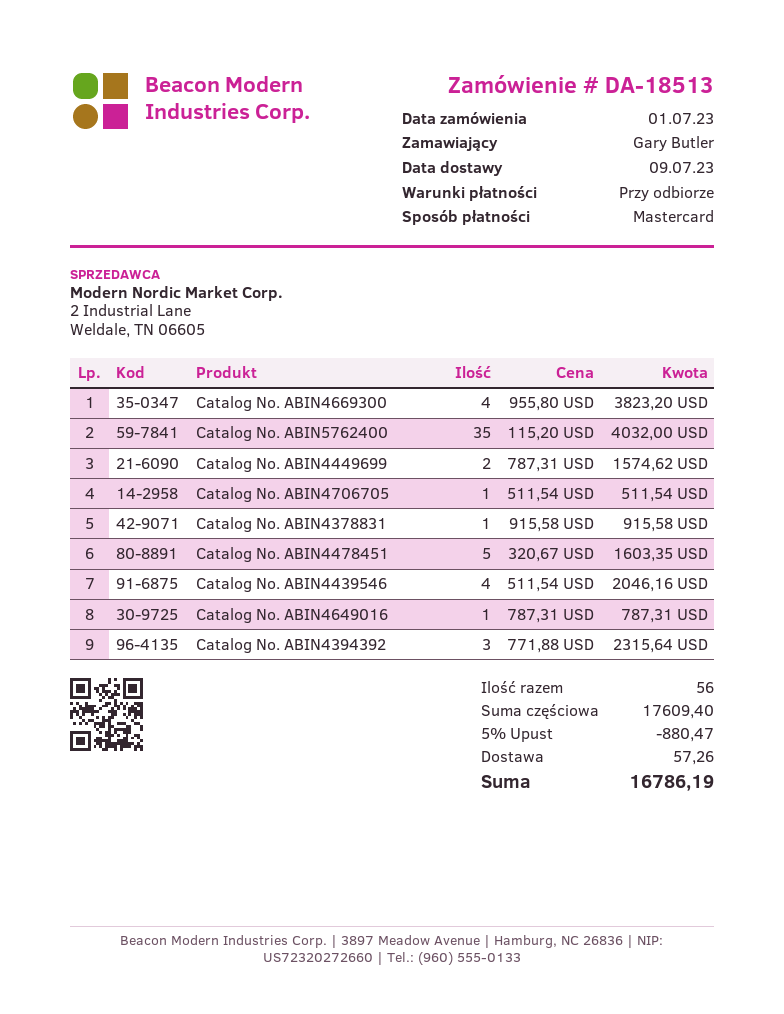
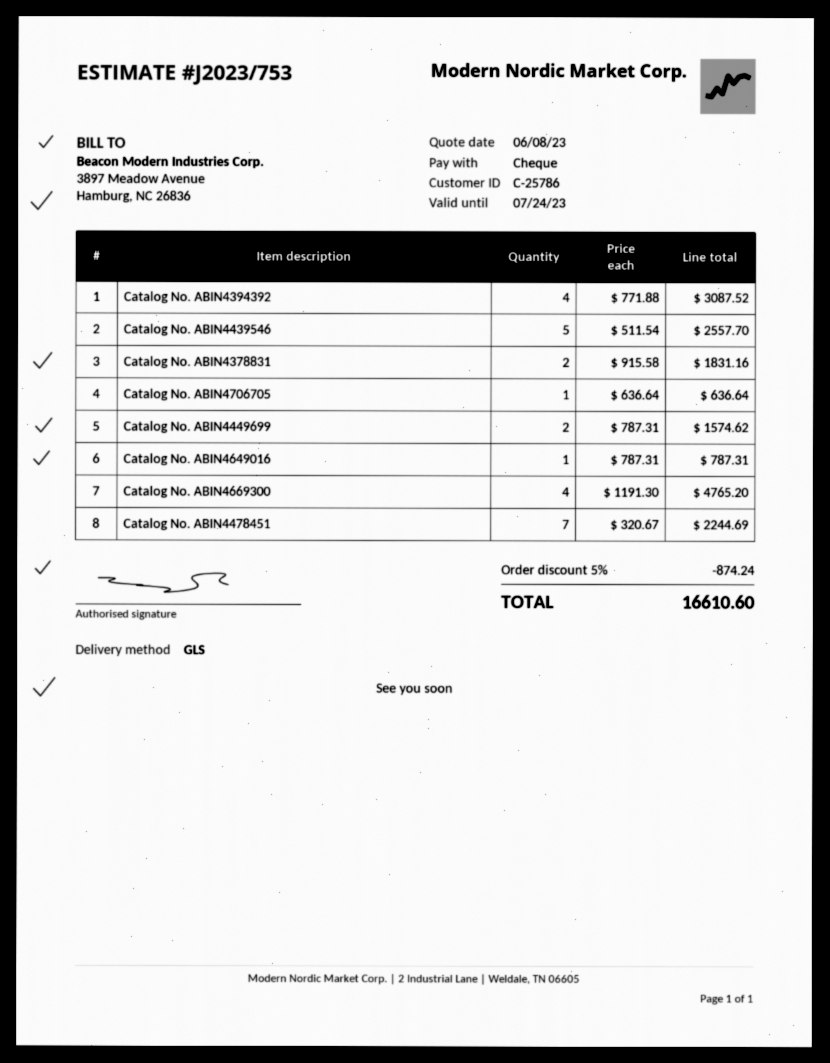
payment method: Mastercard -> cheque
Catalog No. ABIN4669300: 4 x 955.80 = 3823.20 -> 4 x 1191.30 = 4765.20
Catalog No. ABIN5762400: 35 x 115.20 = 4032.00 -> none
Catalog No. ABIN4706705: 1 x 511.54 = 511.54 -> 1 x 636.64 = 636.64
Catalog No. ABIN4378831: 1 x 915.58 = 915.58 -> 2 x 915.58 = 1831.16
Catalog No. ABIN4478451: 5 x 320.67 = 1603.35 -> 7 x 320.67 = 2244.69
Catalog No. ABIN4439546: 4 x 511.54 = 2046.16 -> 5 x 511.54 = 2557.70
Catalog No. ABIN4394392: 3 x 771.88 = 2315.64 -> 4 x 771.88 = 3087.52
discount: 5% = 880.47 -> 5% = 874.24
shipping: 57.26 -> none
total: 16786.19 -> 16610.60

